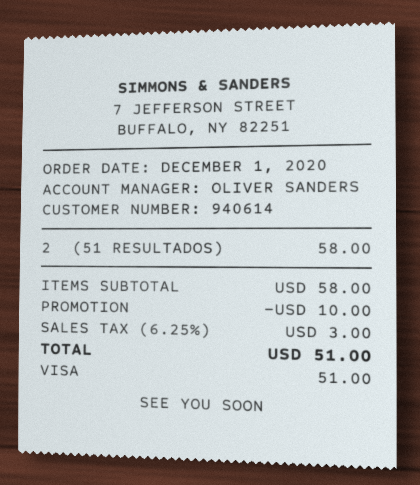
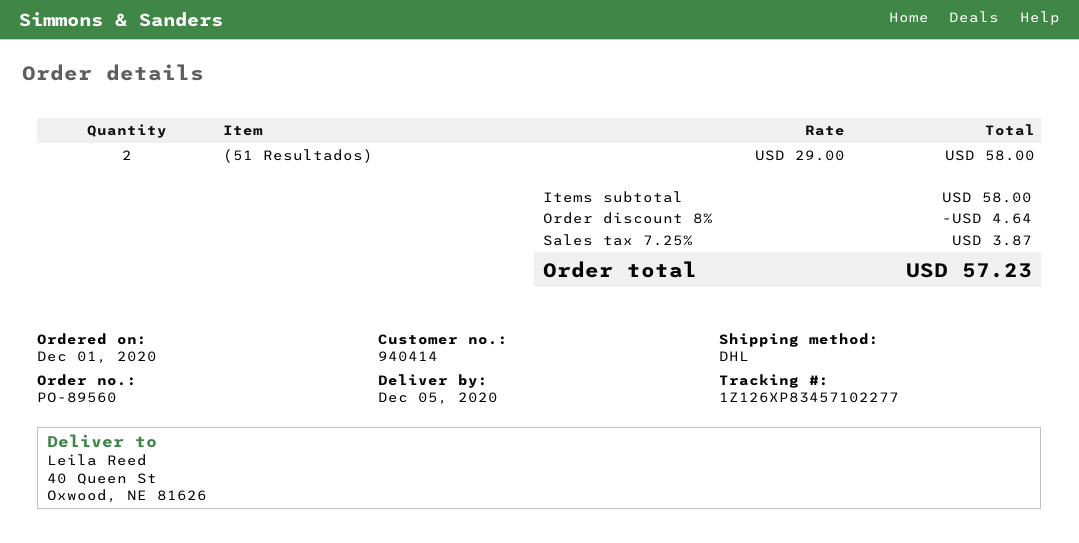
customer number: 940614 -> 940414
discount: 10.00 -> 4.64
tax: 6.25% = 3.00 -> 7.25% = 3.87
total: 51.00 -> 57.23

